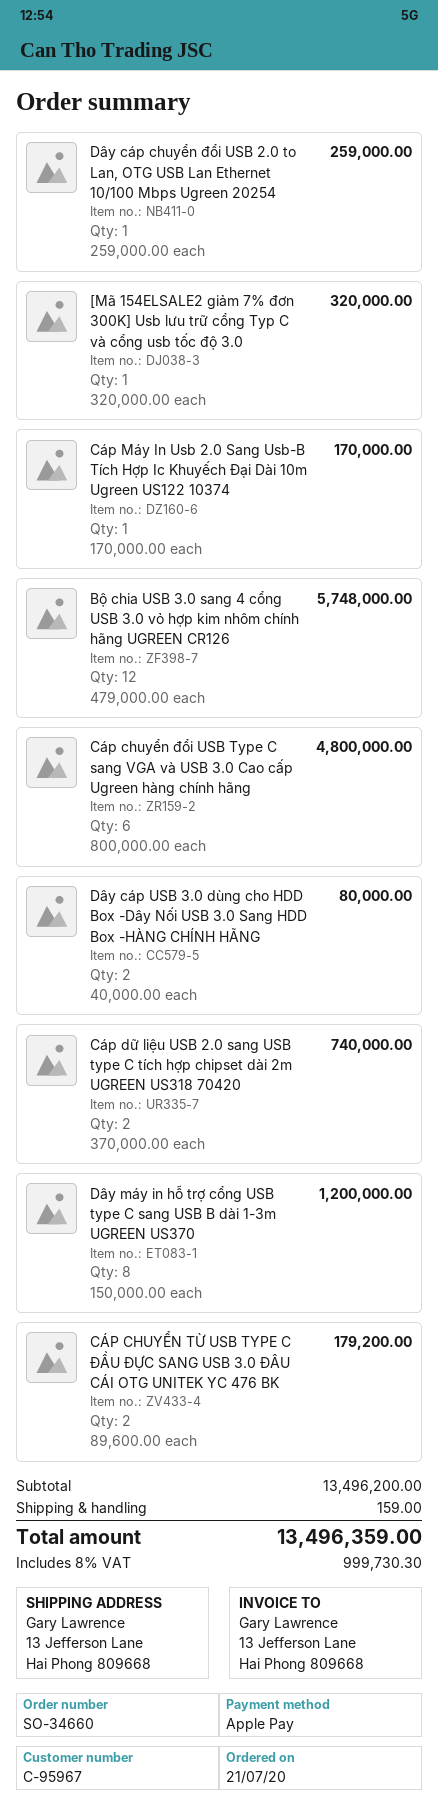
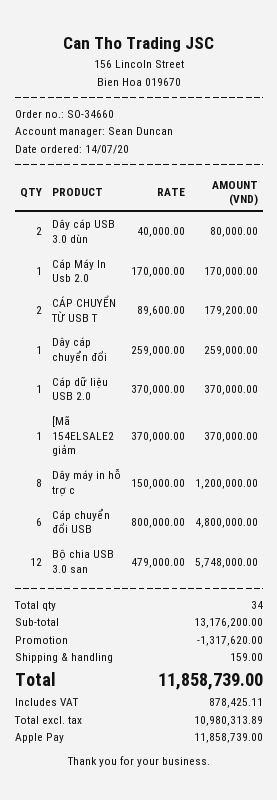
order date: 2020-07-21 -> 2020-07-14
[Mã 154ELSALE2 giảm 7% đơn 300K] Usb lưu trữ cổng Typ C và cổng usb tốc độ 3.0: 1 x 320000.00 = 320000.00 -> 1 x 370000.00 = 370000.00
Cáp dữ liệu USB 2.0 sang USB type C tích hợp chipset dài 2m UGREEN US318 70420: 2 x 370000.00 = 740000.00 -> 1 x 370000.00 = 370000.00
subtotal: 13496200.00 -> 13176200.00
discount: none -> 1317620.00
tax: 999730.30 -> 878425.11
total: 13496359.00 -> 11858739.00

